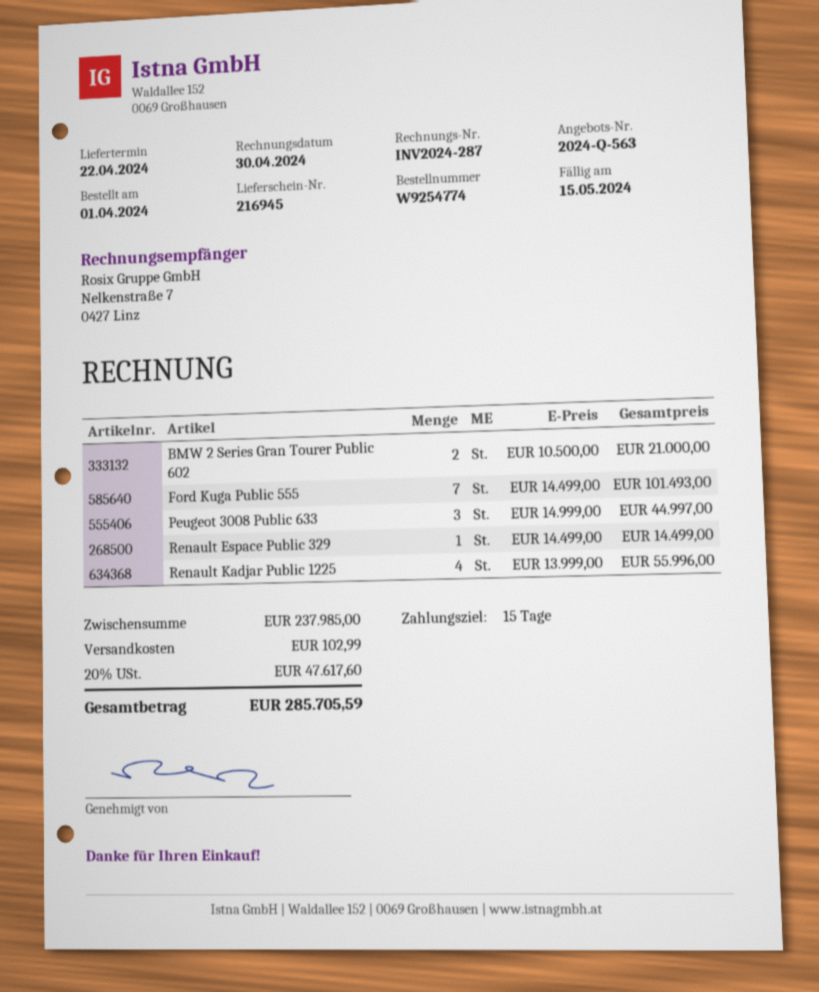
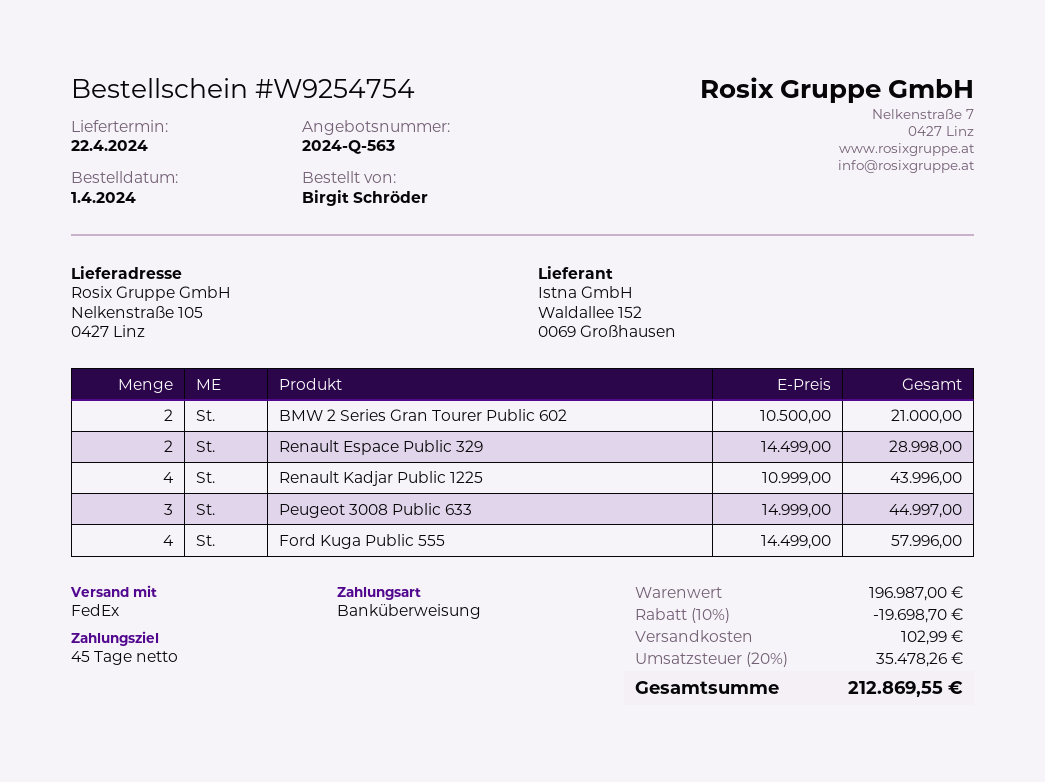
order number: W9254774 -> W9254754
payment terms: 15 days -> 45 days
Ford Kuga Public 555: 7 x 14499.00 = 101493.00 -> 4 x 14499.00 = 57996.00
Renault Espace Public 329: 1 x 14499.00 = 14499.00 -> 2 x 14499.00 = 28998.00
Renault Kadjar Public 1225: 4 x 13999.00 = 55996.00 -> 4 x 10999.00 = 43996.00
subtotal: 237985.00 -> 196987.00
discount: none -> 10% = 19698.70
tax: 20% = 47617.60 -> 20% = 35478.26
total: 285705.59 -> 212869.55

